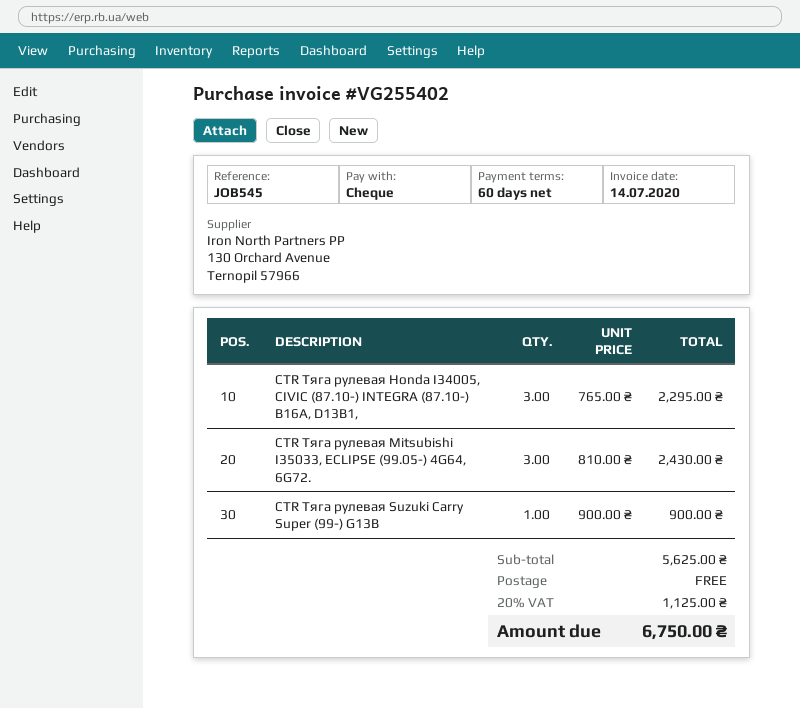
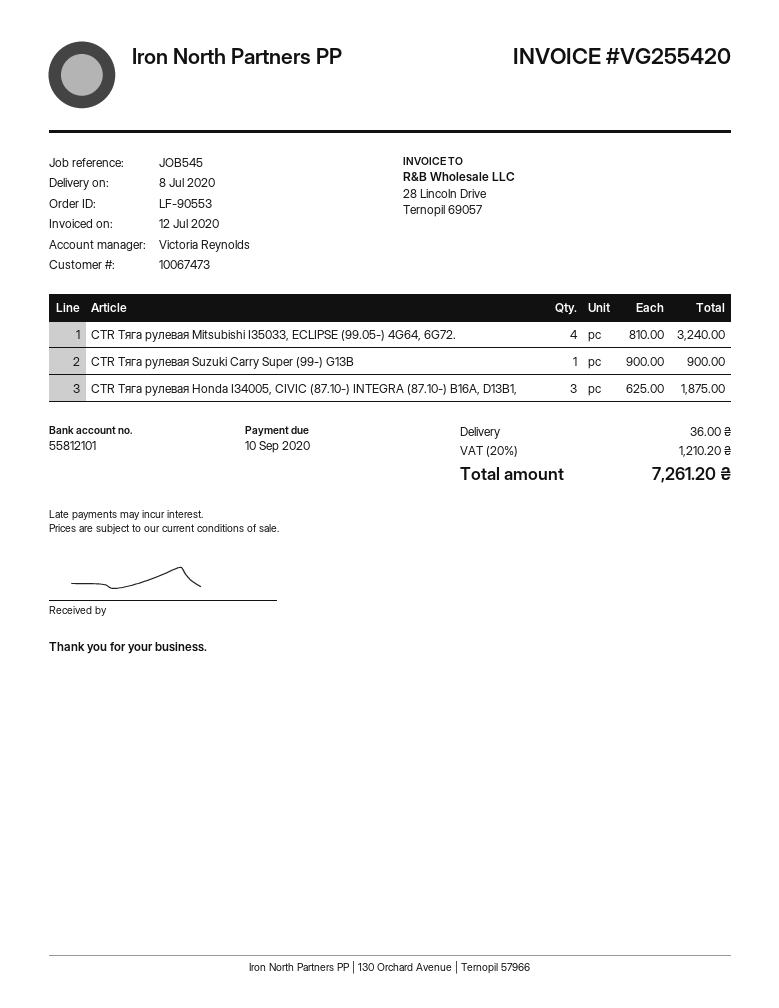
invoice number: VG255402 -> VG255420
invoice date: 2020-07-14 -> 2020-07-12
CTR Тяга рулевая Honda I34005, CIVIC (87.10-) INTEGRA (87.10-) B16A, D13B1,: 3 x 765.00 = 2295.00 -> 3 x 625.00 = 1875.00
CTR Тяга рулевая Mitsubishi I35033, ECLIPSE (99.05-) 4G64, 6G72.: 3 x 810.00 = 2430.00 -> 4 x 810.00 = 3240.00
shipping: 0.00 -> 36.00
tax: 20% = 1125.00 -> 20% = 1210.20
total: 6750.00 -> 7261.20

